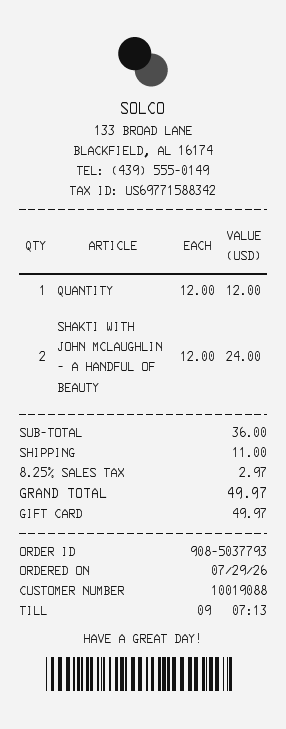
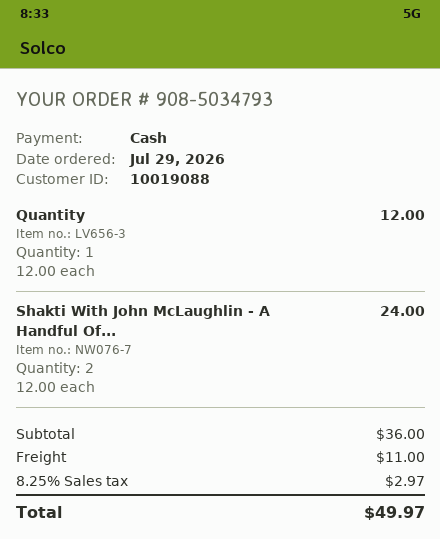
order number: 908-5037793 -> 908-5034793
payment method: gift card -> cash

